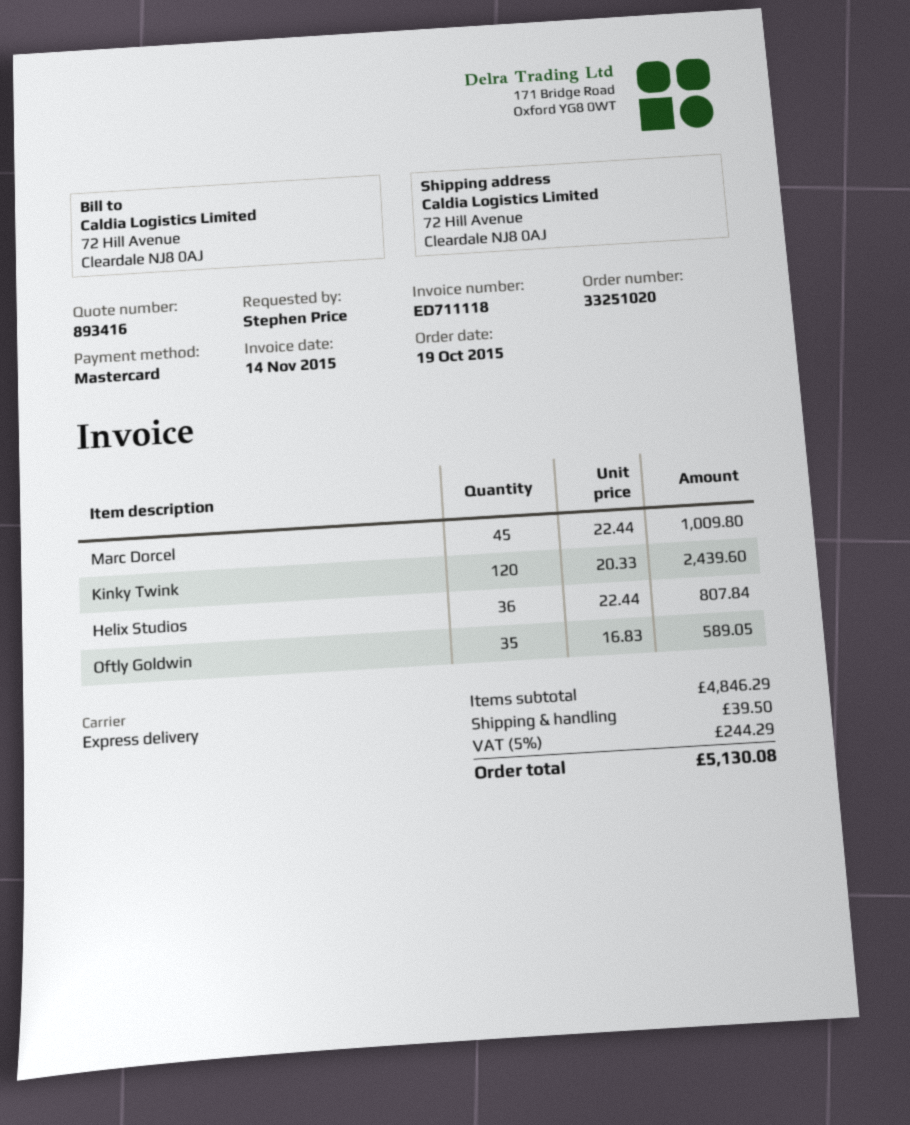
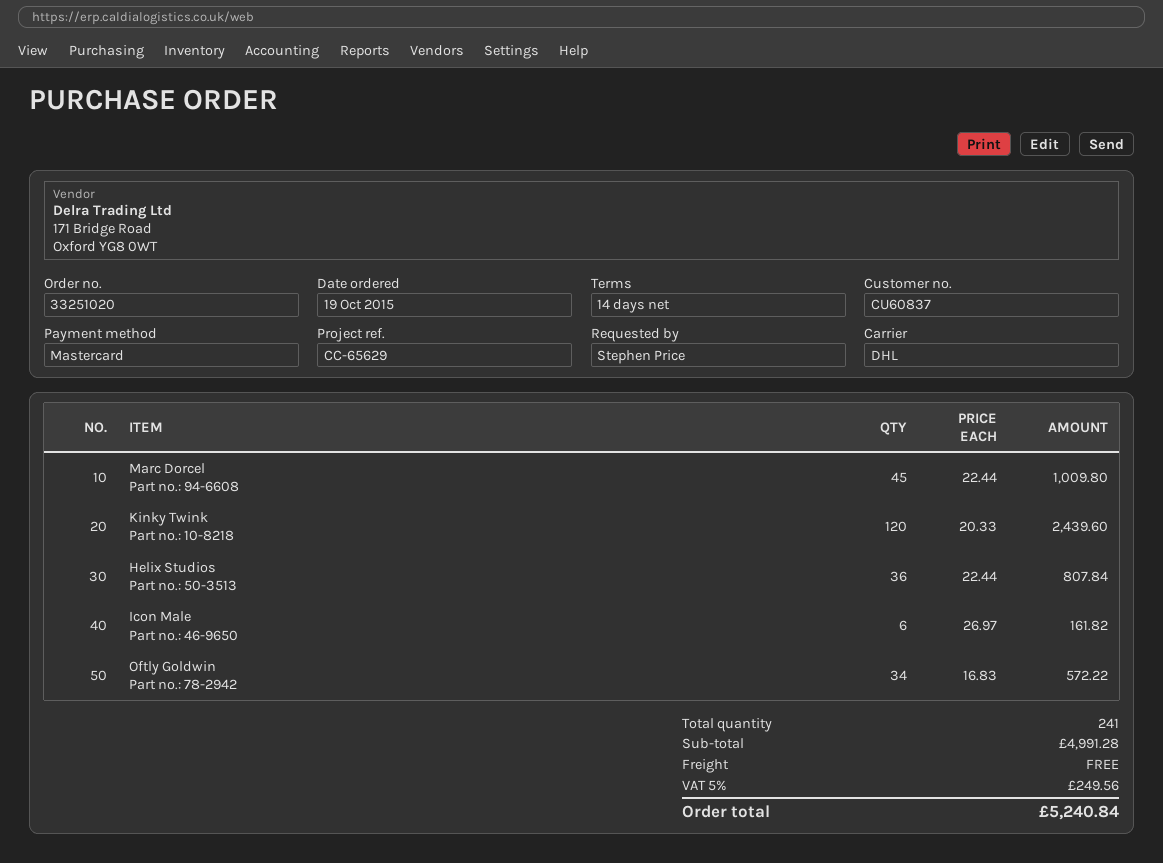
shipping method: express -> DHL
Oftly Goldwin: 35 x 16.83 = 589.05 -> 34 x 16.83 = 572.22
Icon Male: none -> 6 x 26.97 = 161.82
subtotal: 4846.29 -> 4991.28
shipping: 39.50 -> 0.00
tax: 5% = 244.29 -> 5% = 249.56
total: 5130.08 -> 5240.84

